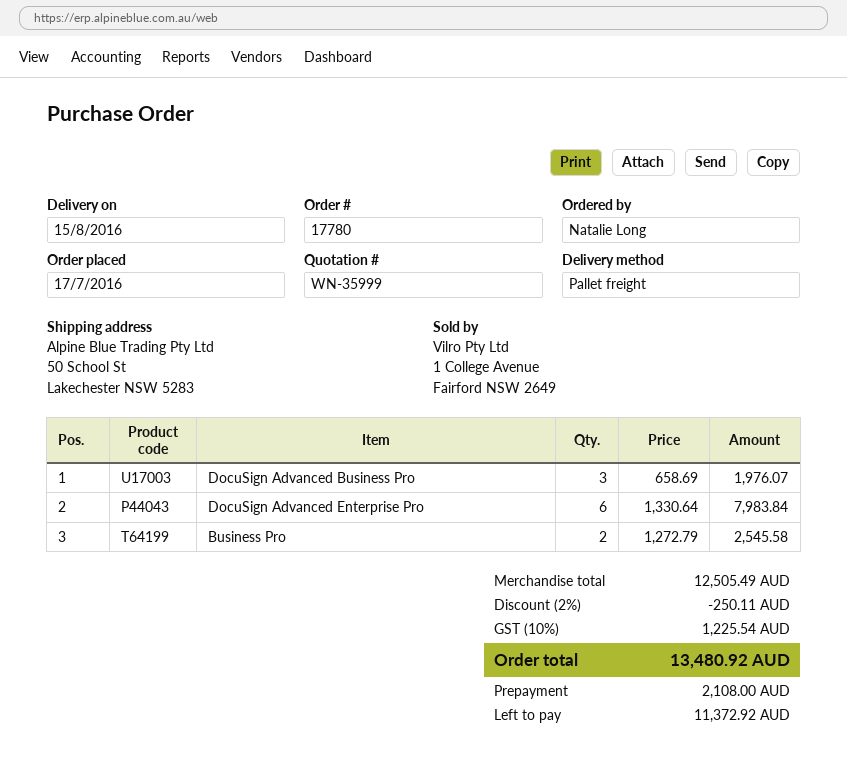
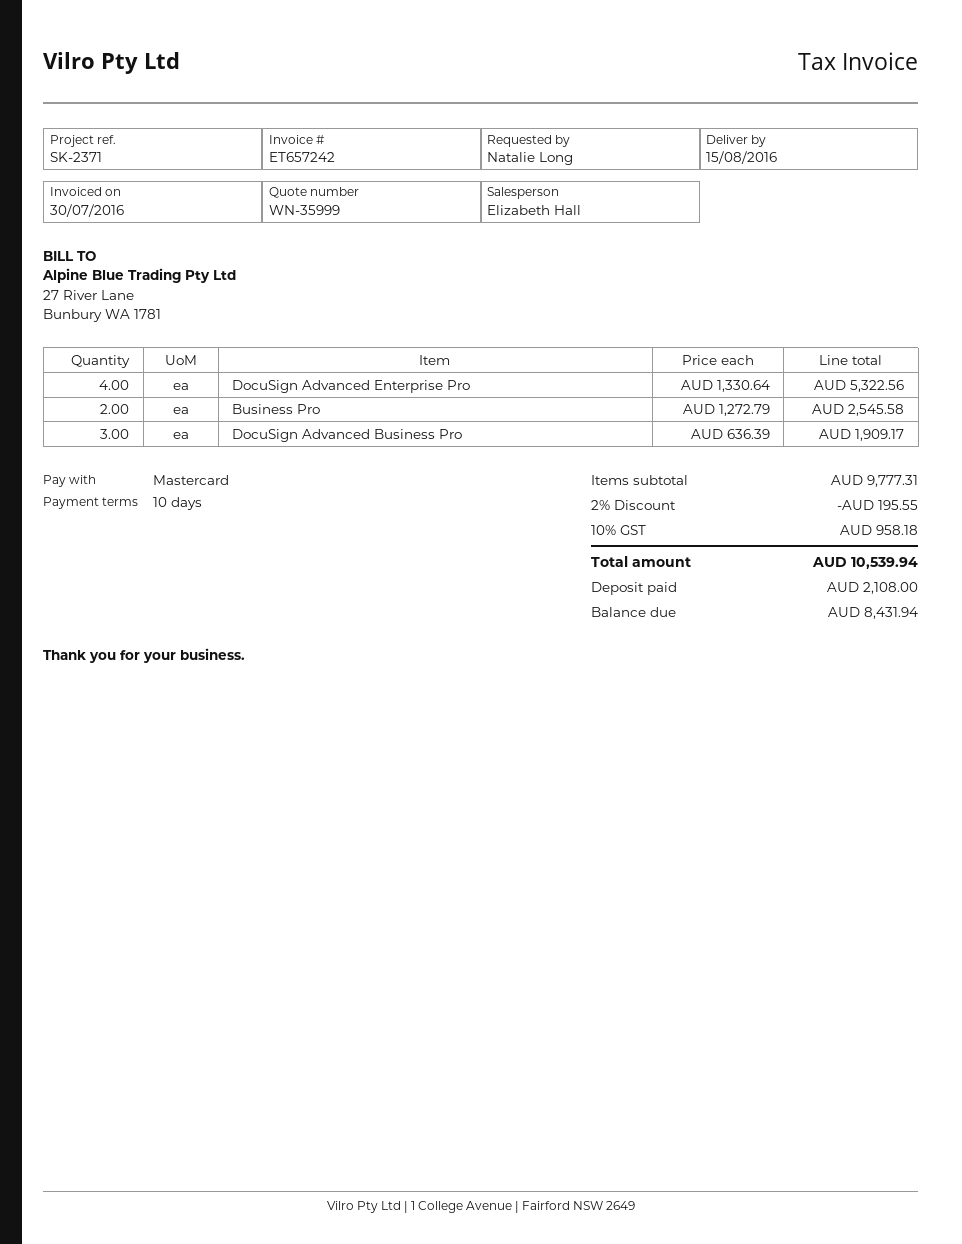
DocuSign Advanced Business Pro: 3 x 658.69 = 1976.07 -> 3 x 636.39 = 1909.17
DocuSign Advanced Enterprise Pro: 6 x 1330.64 = 7983.84 -> 4 x 1330.64 = 5322.56
subtotal: 12505.49 -> 9777.31
discount: 2% = 250.11 -> 2% = 195.55
tax: 10% = 1225.54 -> 10% = 958.18
total: 13480.92 -> 10539.94
balance: 11372.92 -> 8431.94

